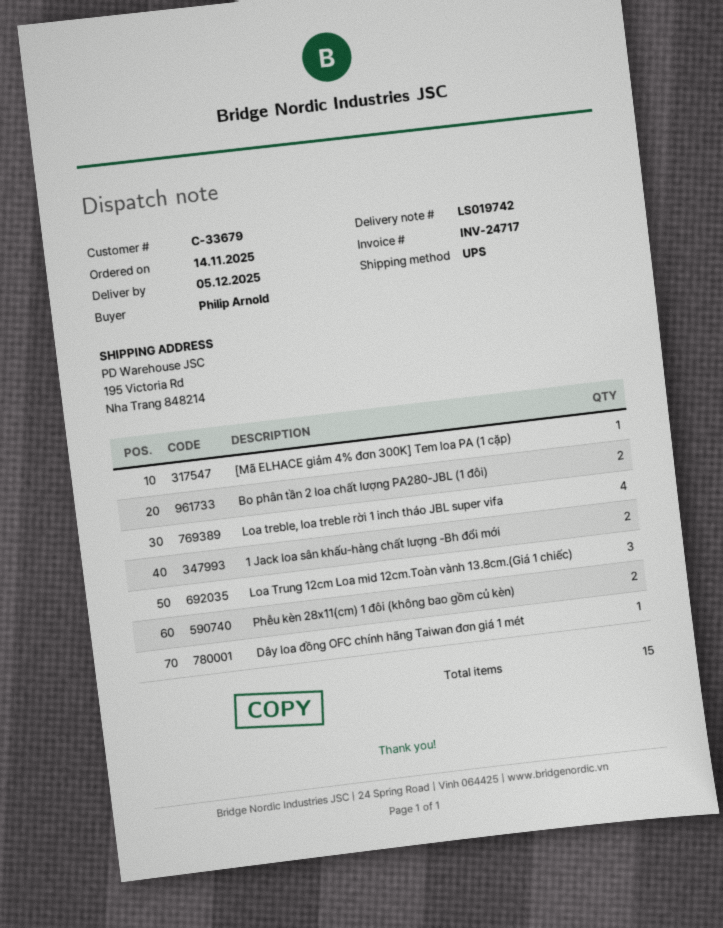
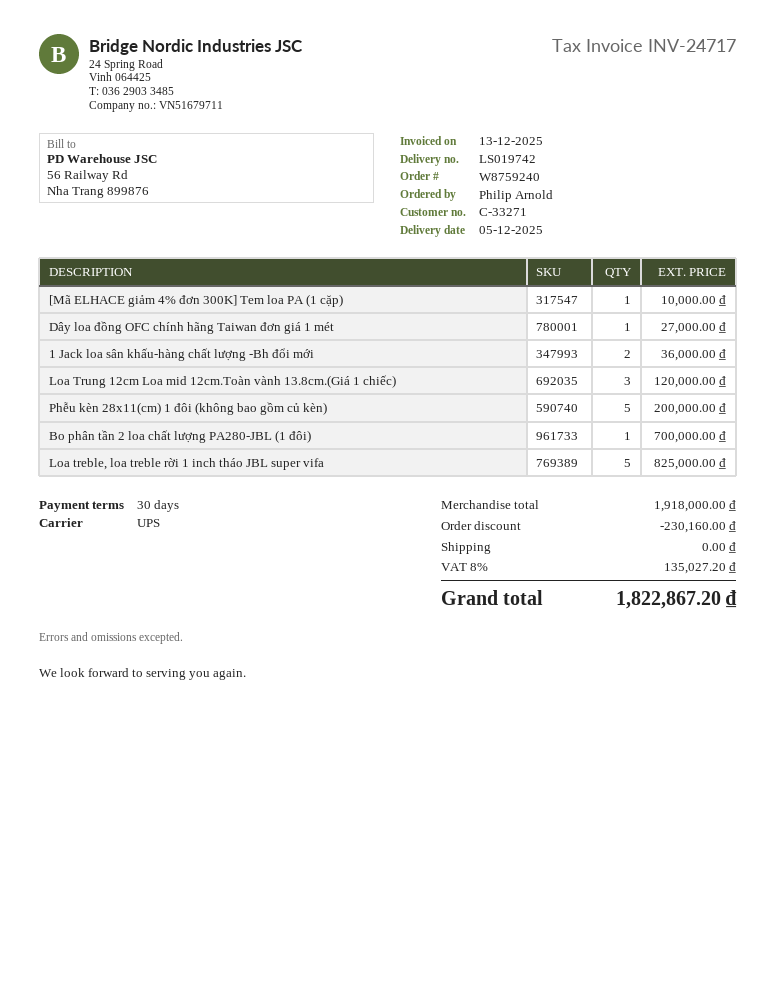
customer number: C-33679 -> C-33271
Bo phân tần 2 loa chất lượng PA280-JBL (1 đôi): 2 -> 1
Loa treble, loa treble rời 1 inch tháo JBL super vifa: 4 -> 5
Phễu kèn 28x11(cm) 1 đôi (không bao gồm củ kèn): 2 -> 5

